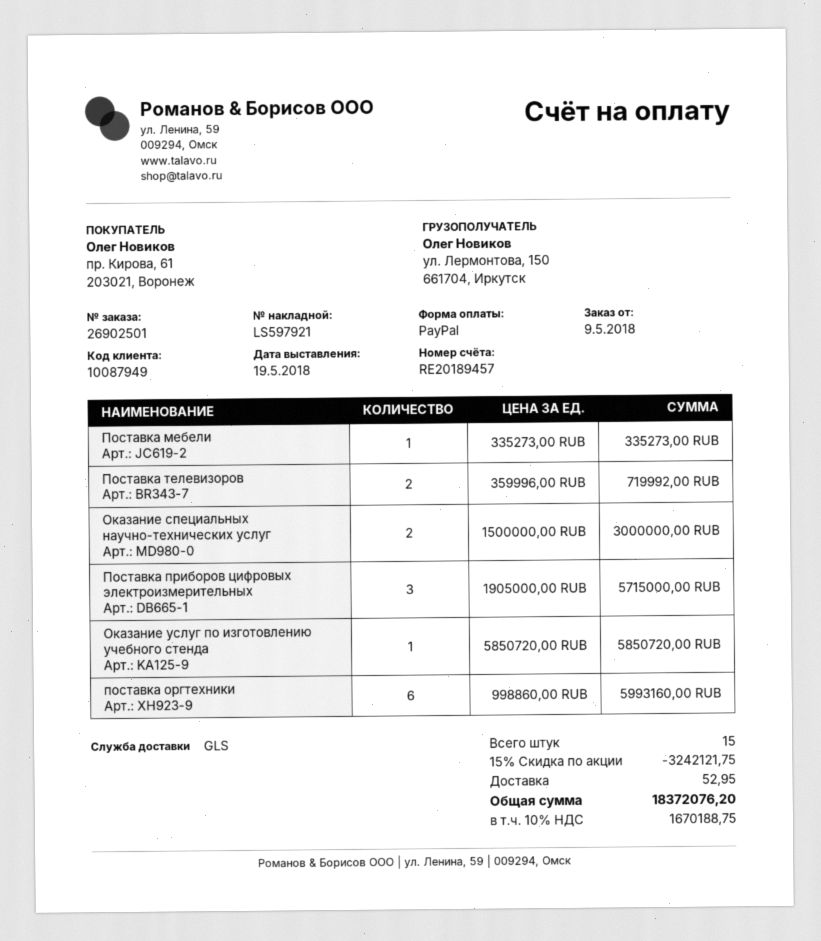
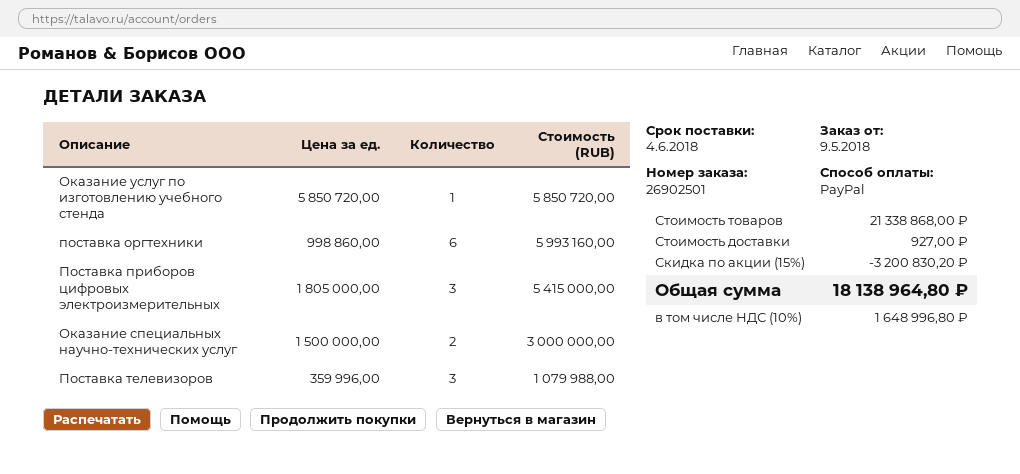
Поставка мебели: 1 x 335273.00 = 335273.00 -> none
Поставка телевизоров: 2 x 359996.00 = 719992.00 -> 3 x 359996.00 = 1079988.00
Поставка приборов цифровых электроизмерительных: 3 x 1905000.00 = 5715000.00 -> 3 x 1805000.00 = 5415000.00
discount: 15% = 3242121.75 -> 15% = 3200830.20
shipping: 52.95 -> 927.00
tax: 10% = 1670188.75 -> 10% = 1648996.80
total: 18372076.20 -> 18138964.80

